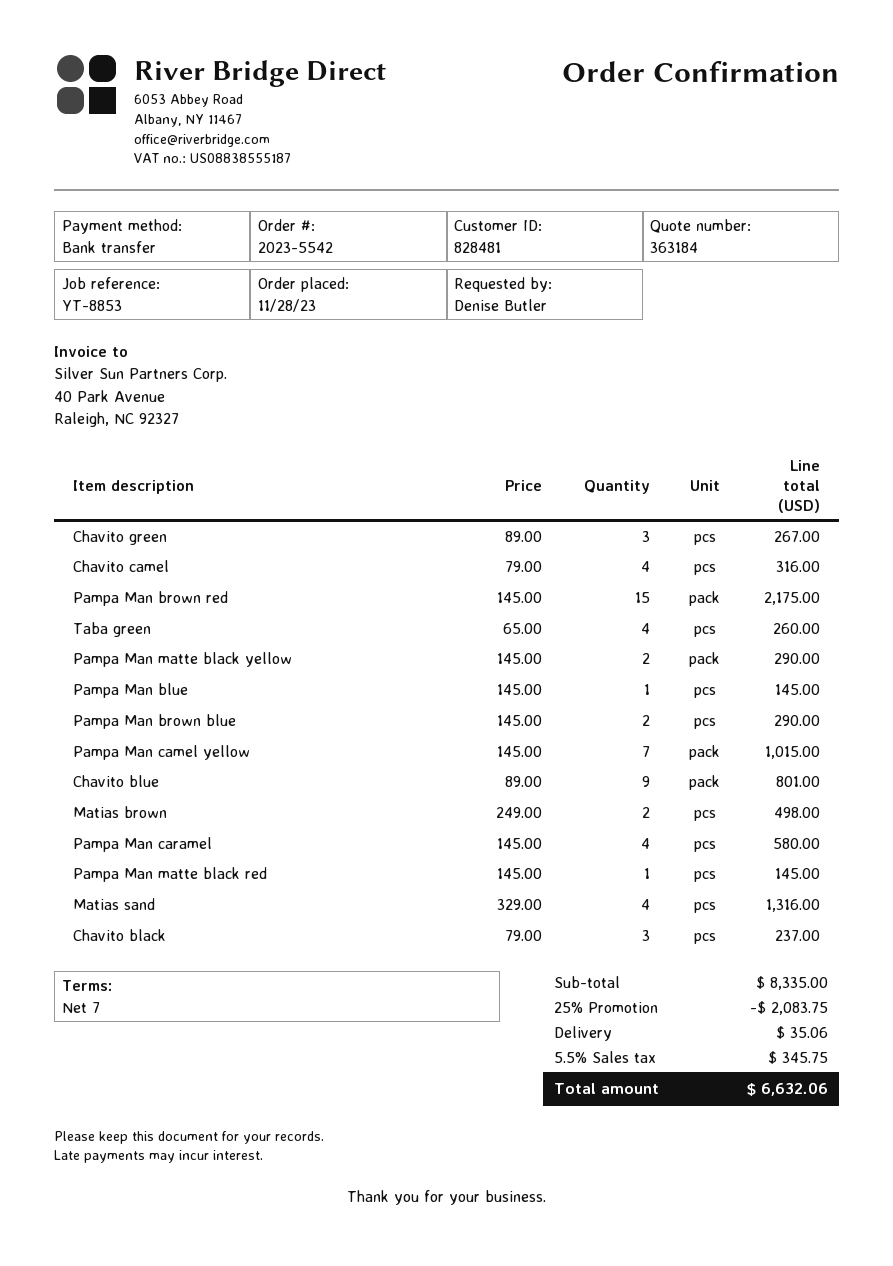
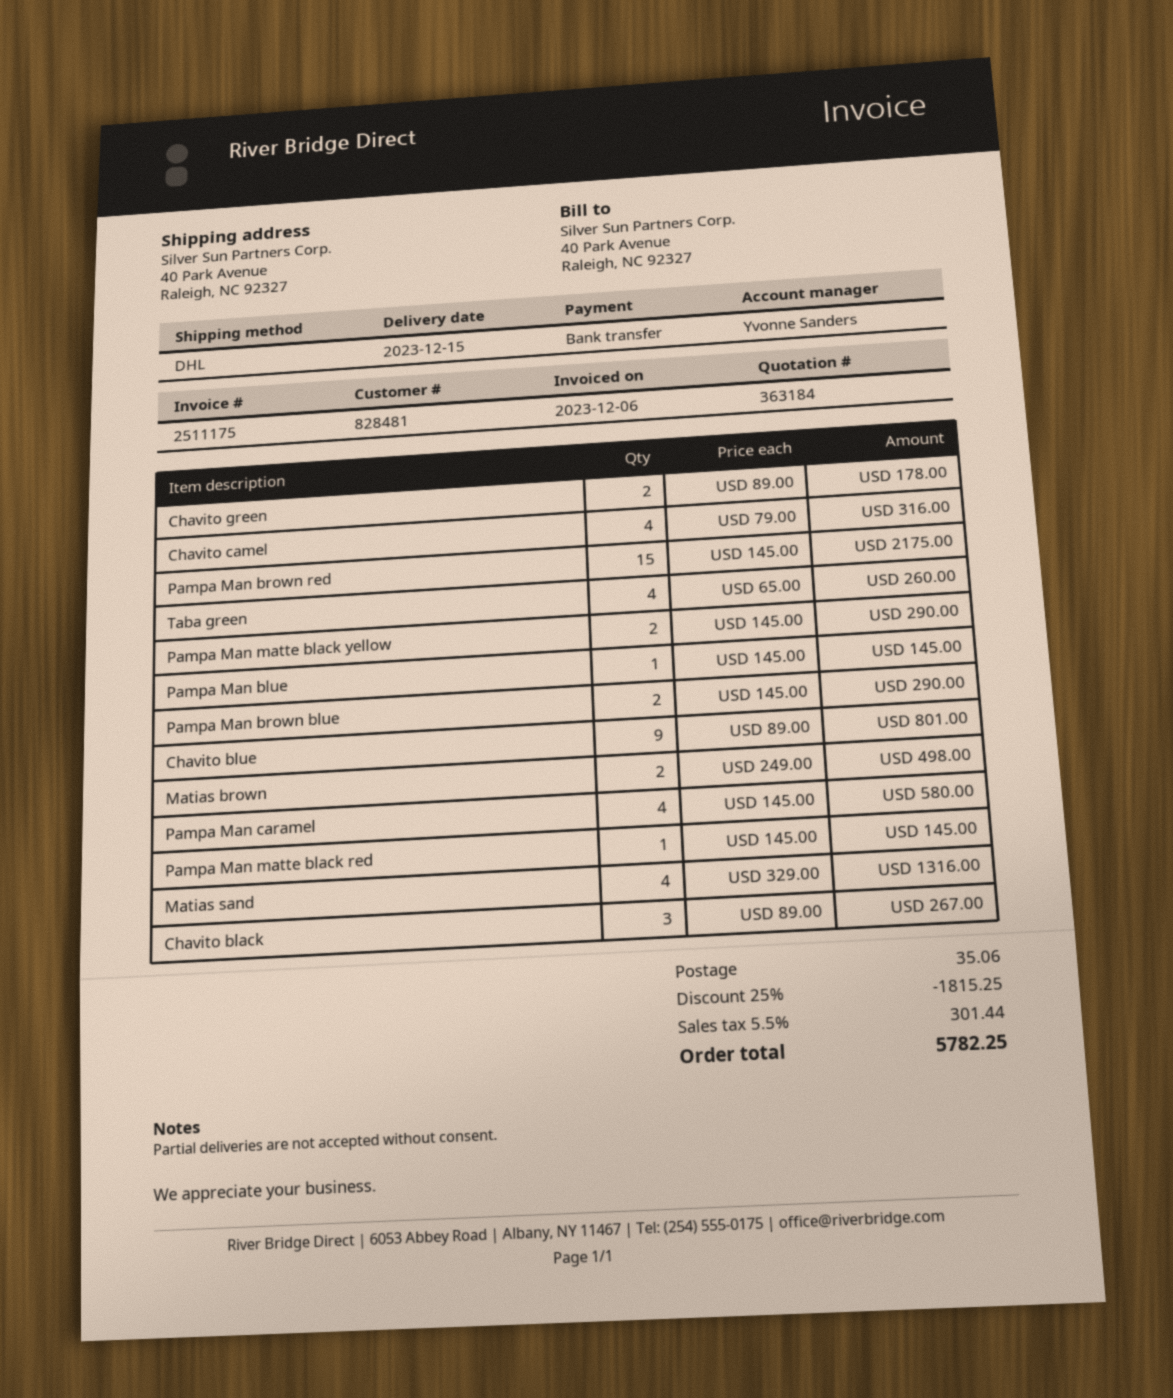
Chavito green: 3 x 89.00 = 267.00 -> 2 x 89.00 = 178.00
Pampa Man camel yellow: 7 x 145.00 = 1015.00 -> none
Chavito black: 3 x 79.00 = 237.00 -> 3 x 89.00 = 267.00
discount: 25% = 2083.75 -> 25% = 1815.25
tax: 5.5% = 345.75 -> 5.5% = 301.44
total: 6632.06 -> 5782.25

